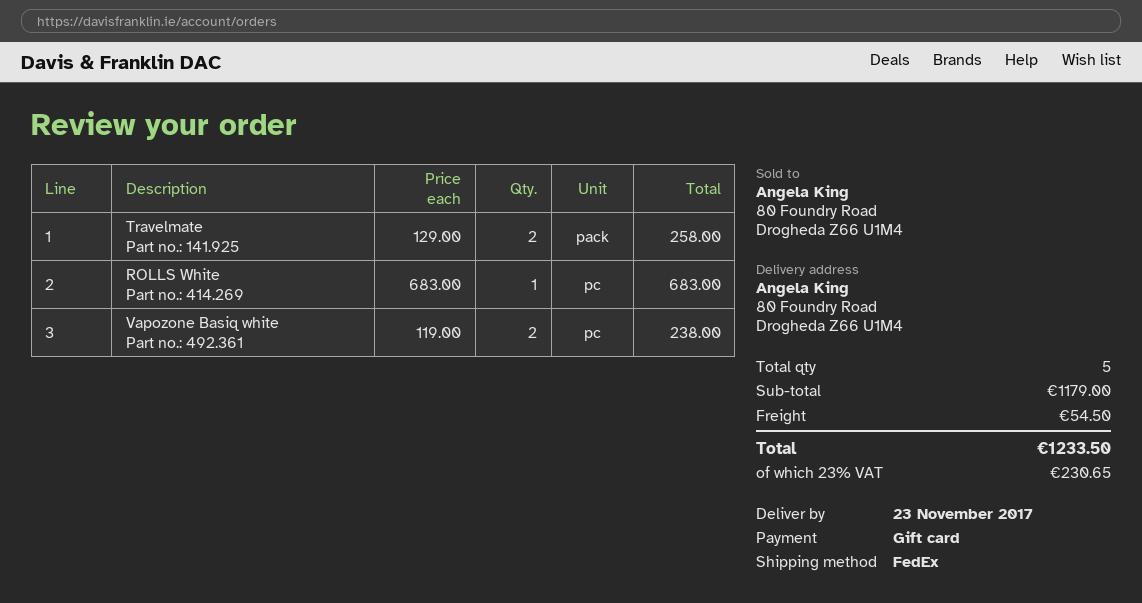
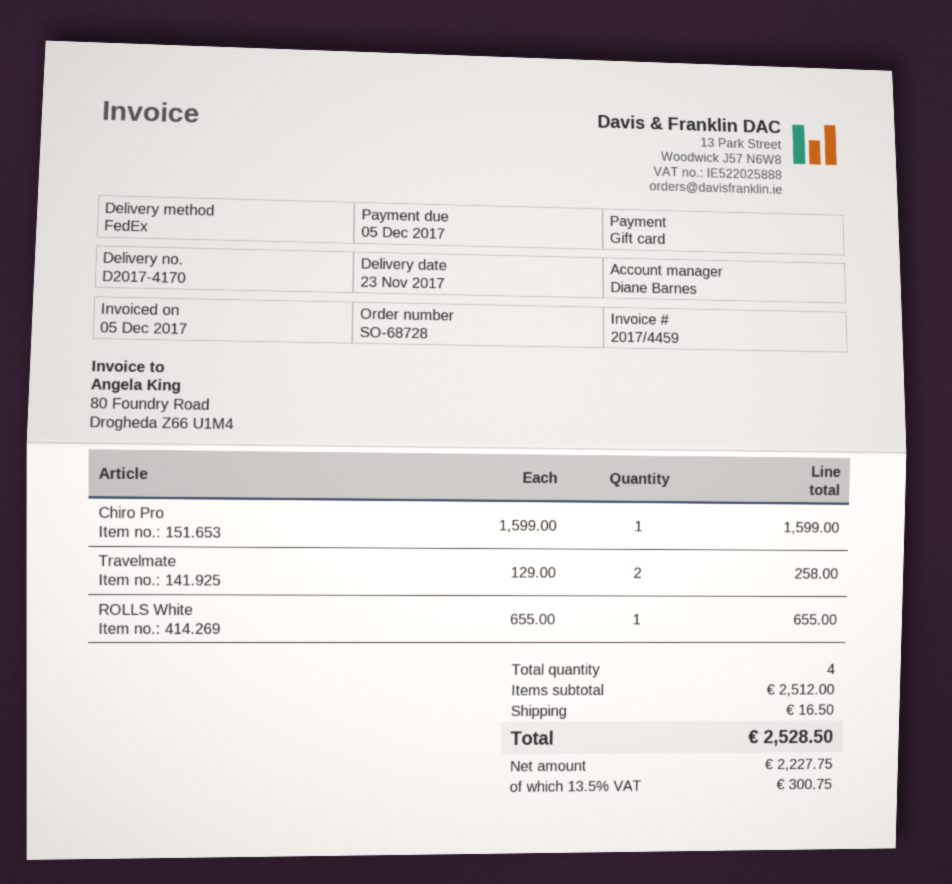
ROLLS White: 1 x 683.00 = 683.00 -> 1 x 655.00 = 655.00
Vapozone Basiq white: 2 x 119.00 = 238.00 -> none
Chiro Pro: none -> 1 x 1599.00 = 1599.00
total quantity: 5 -> 4
subtotal: 1179.00 -> 2512.00
shipping: 54.50 -> 16.50
tax: 23% = 230.65 -> 13.5% = 300.75
total: 1233.50 -> 2528.50

